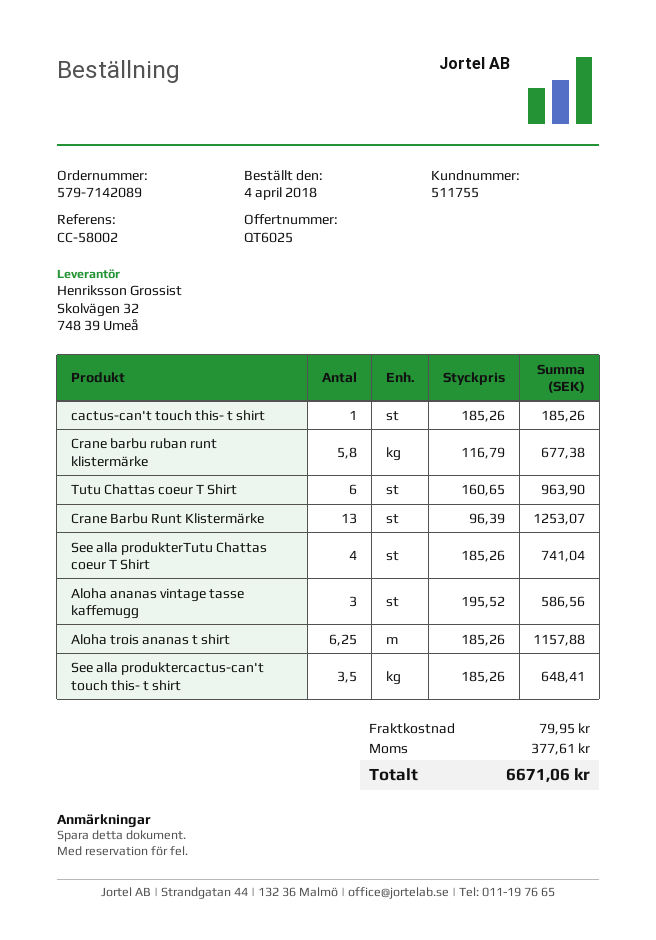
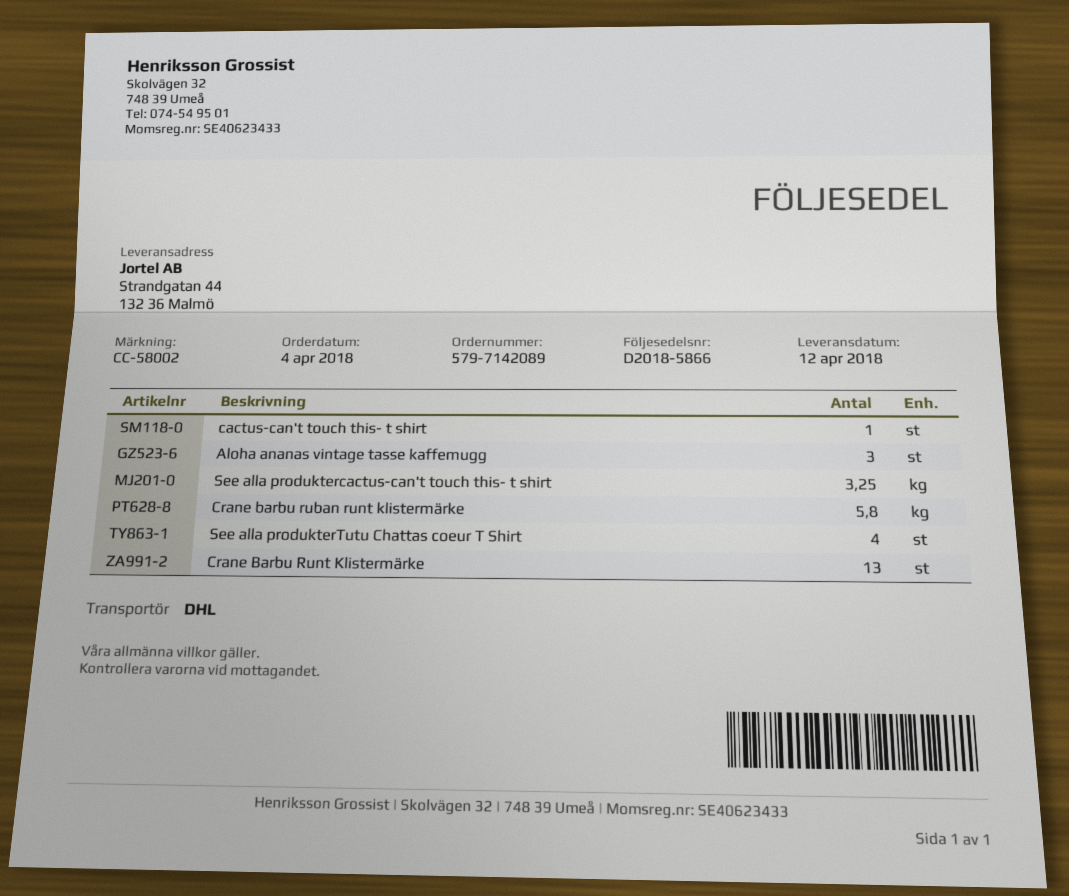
Tutu Chattas coeur T Shirt: 6 -> none
Aloha trois ananas t shirt: 6.25 -> none
See alla produktercactus-can't touch this- t shirt: 3.5 -> 3.25

